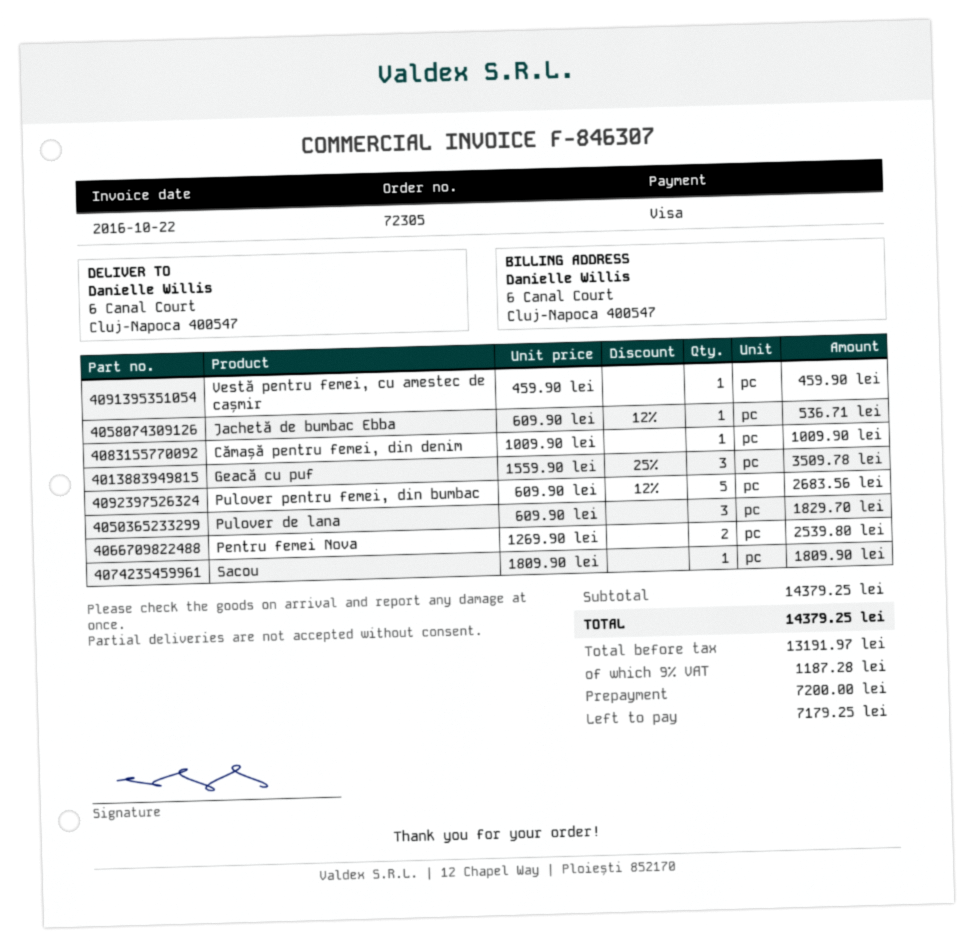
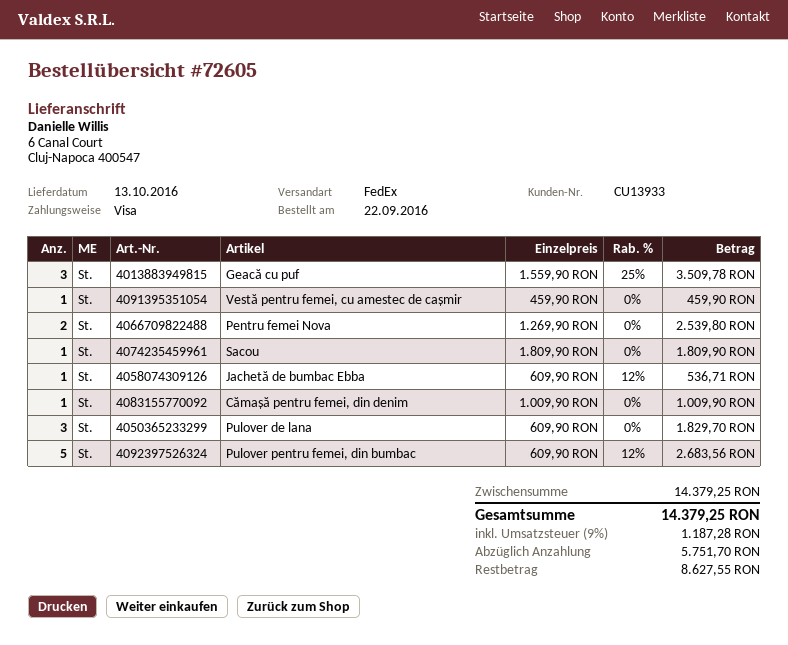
order number: 72305 -> 72605
deposit: 7200.00 -> 5751.70
balance: 7179.25 -> 8627.55

